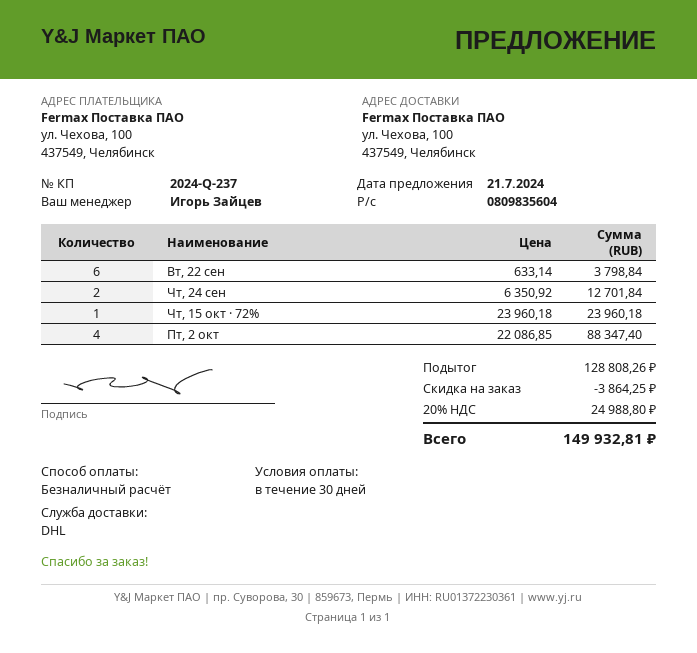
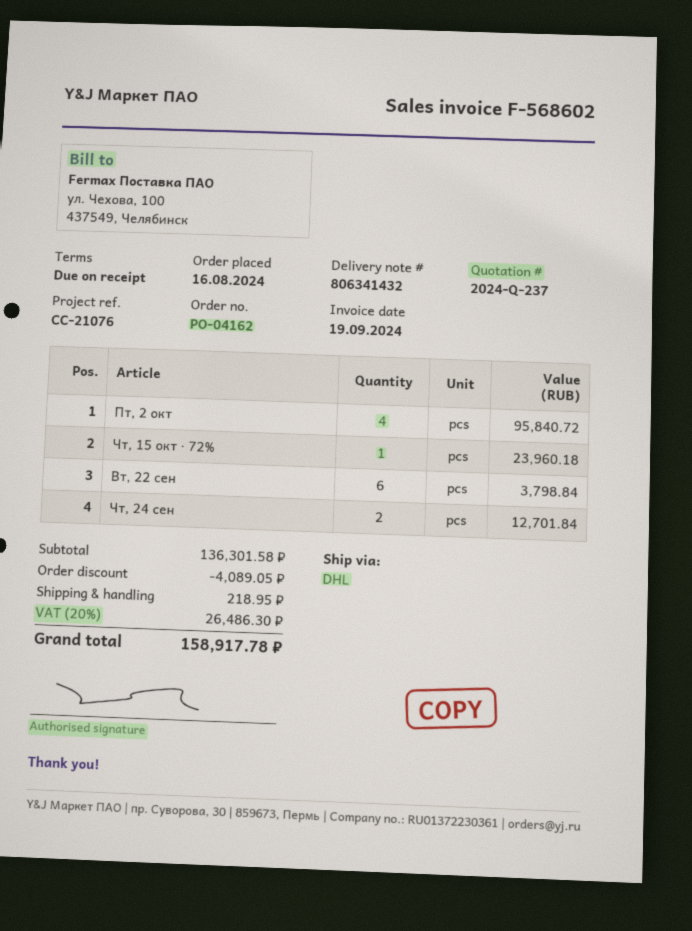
payment terms: 30 days -> on receipt
Пт, 2 окт: 4 for 88347.40 -> 4 for 95840.72
subtotal: 128808.26 -> 136301.58
discount: 3864.25 -> 4089.05
shipping: none -> 218.95
tax: 20% = 24988.80 -> 20% = 26486.30
total: 149932.81 -> 158917.78

